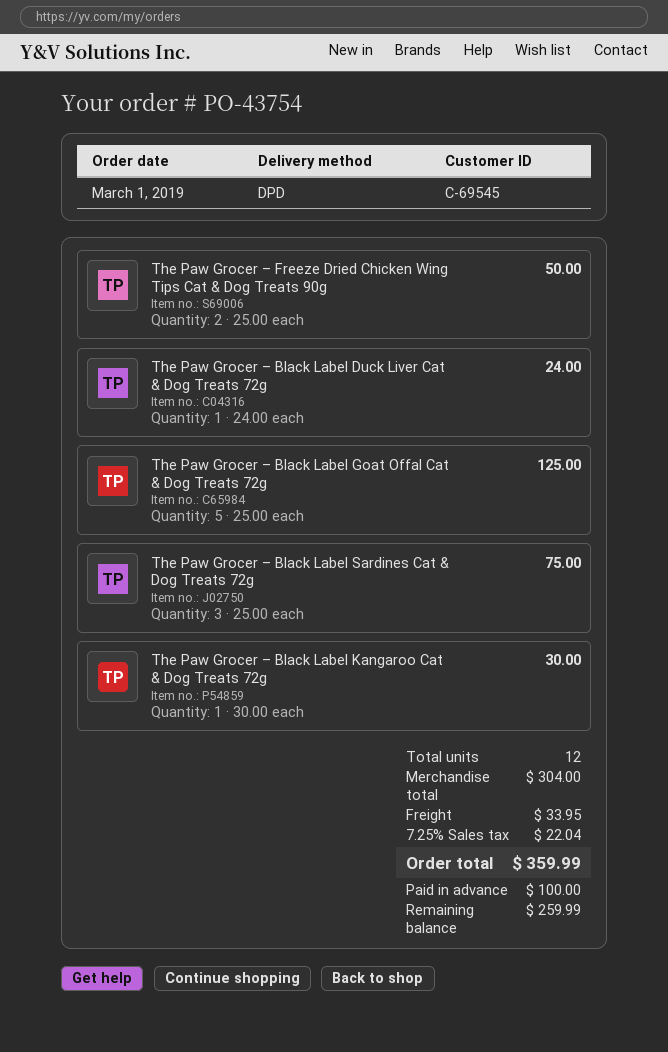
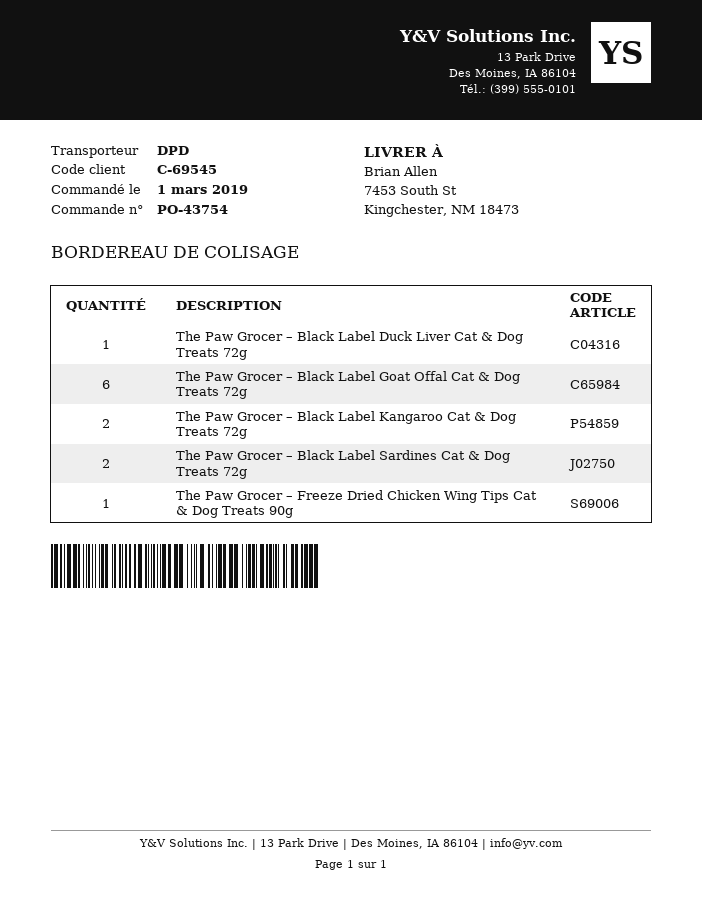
The Paw Grocer – Freeze Dried Chicken Wing Tips Cat & Dog Treats 90g: 2 -> 1
The Paw Grocer – Black Label Goat Offal Cat & Dog Treats 72g: 5 -> 6
The Paw Grocer – Black Label Sardines Cat & Dog Treats 72g: 3 -> 2
The Paw Grocer – Black Label Kangaroo Cat & Dog Treats 72g: 1 -> 2

